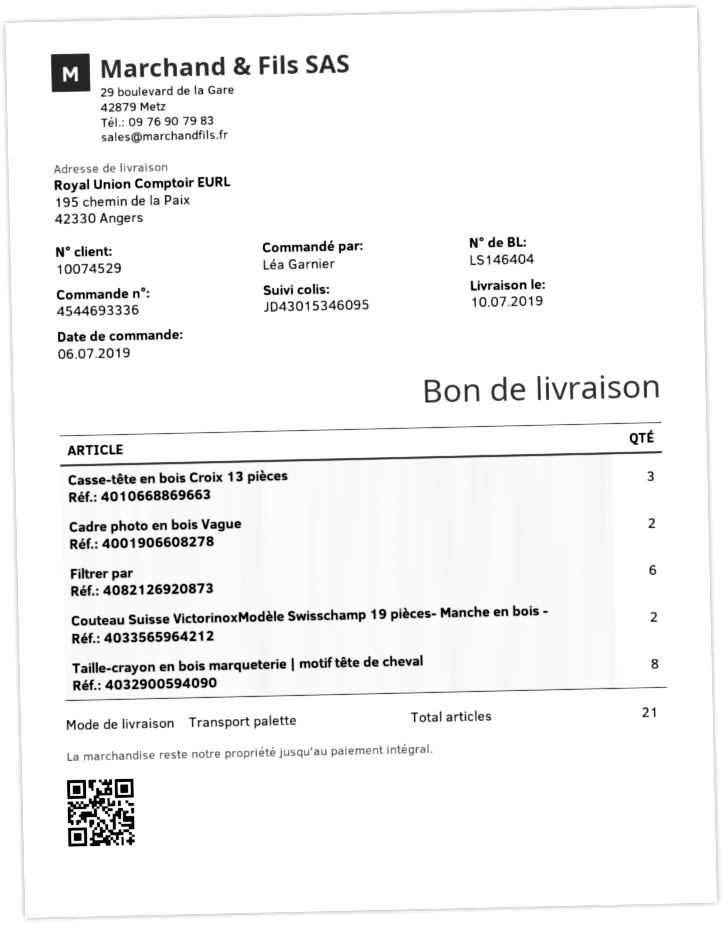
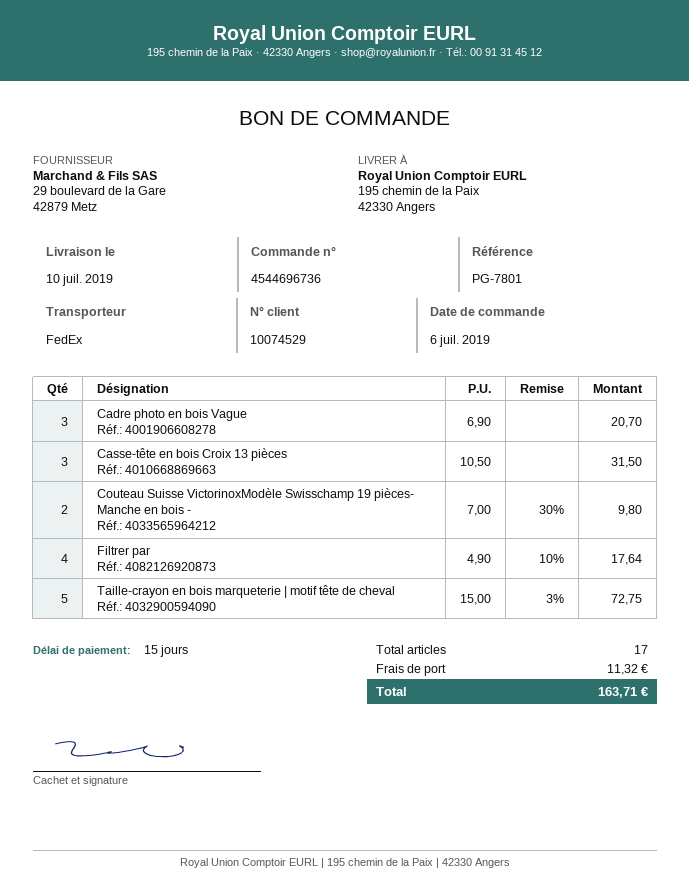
order number: 4544693336 -> 4544696736
shipping method: pallet freight -> FedEx
Cadre photo en bois Vague: 2 -> 3
Filtrer par: 6 -> 4
Taille-crayon en bois marqueterie | motif tête de cheval: 8 -> 5
total quantity: 21 -> 17

